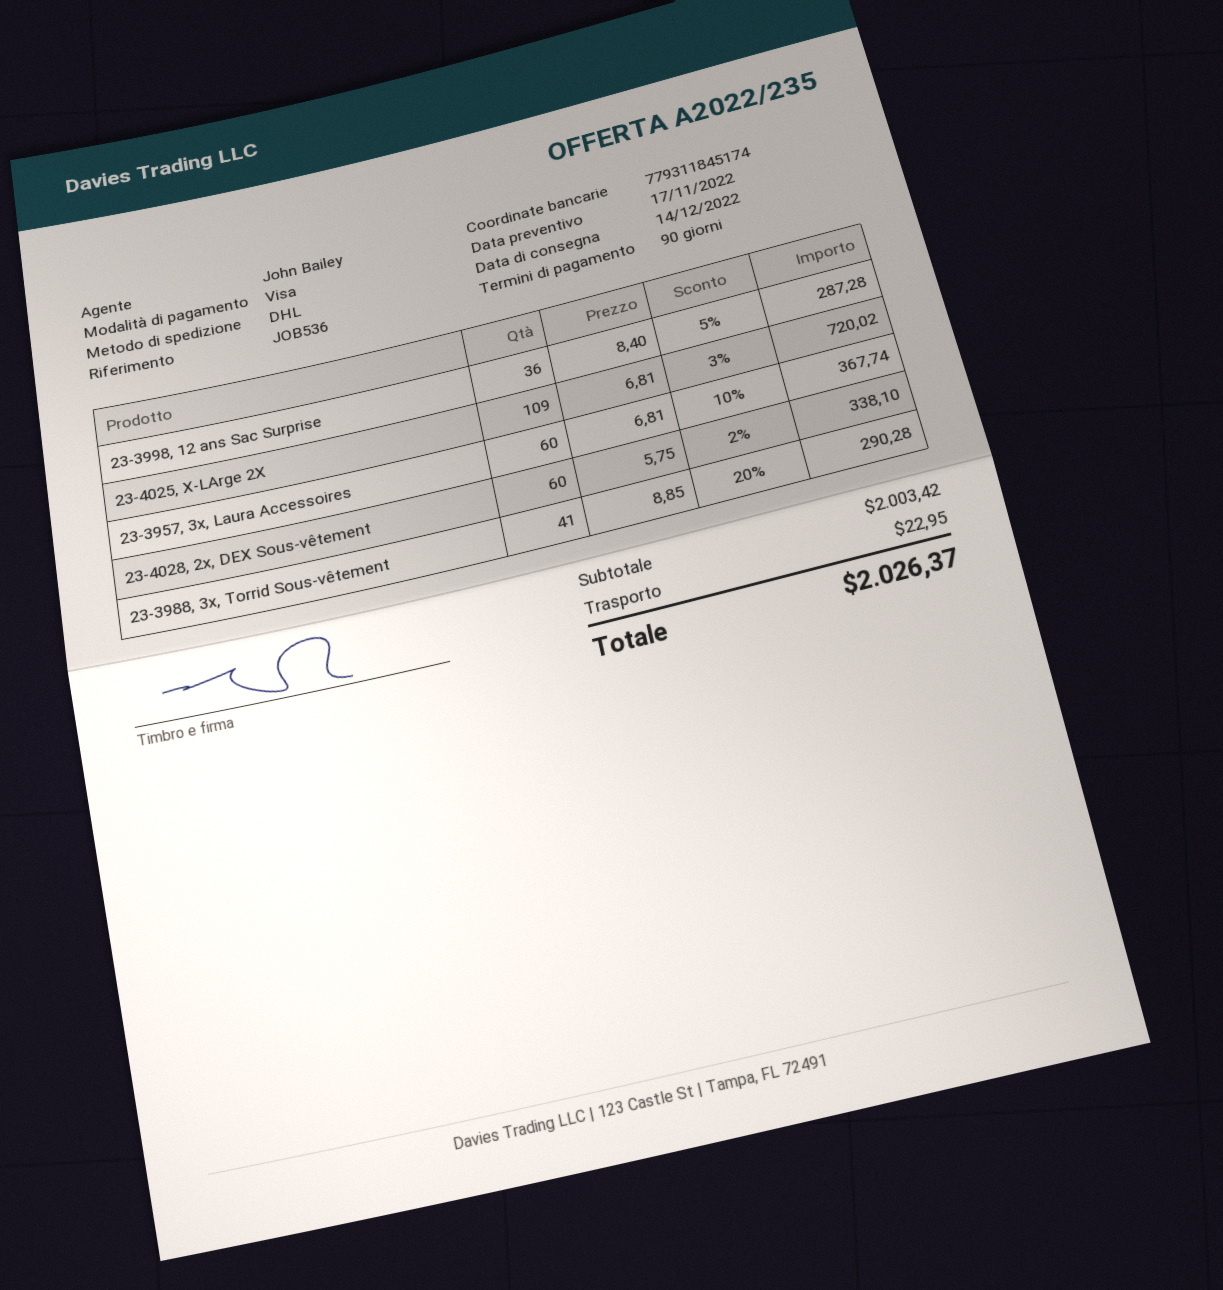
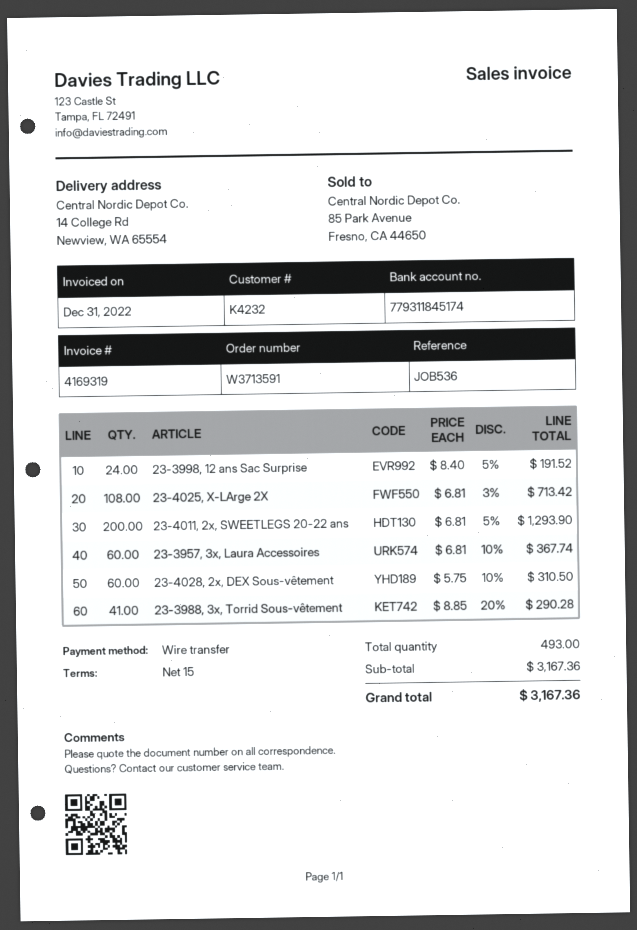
payment terms: 90 days -> 15 days
payment method: Visa -> bank transfer
23-3998, 12 ans Sac Surprise: 36 x 8.40 - 5% = 287.28 -> 24 x 8.40 - 5% = 191.52
23-4025, X-LArge 2X: 109 x 6.81 - 3% = 720.02 -> 108 x 6.81 - 3% = 713.42
23-4028, 2x, DEX Sous-vêtement: 60 x 5.75 - 2% = 338.10 -> 60 x 5.75 - 10% = 310.50
23-4011, 2x, SWEETLEGS 20-22 ans: none -> 200 x 6.81 - 5% = 1293.90
subtotal: 2003.42 -> 3167.36
shipping: 22.95 -> none
total: 2026.37 -> 3167.36

